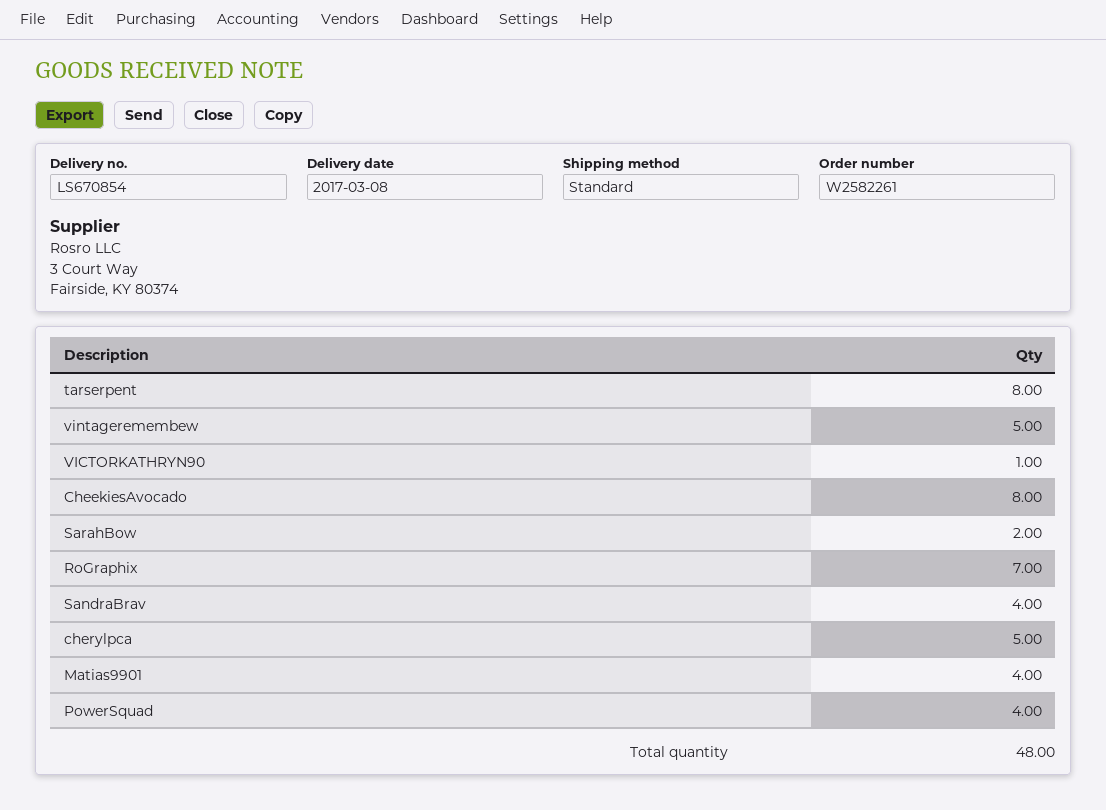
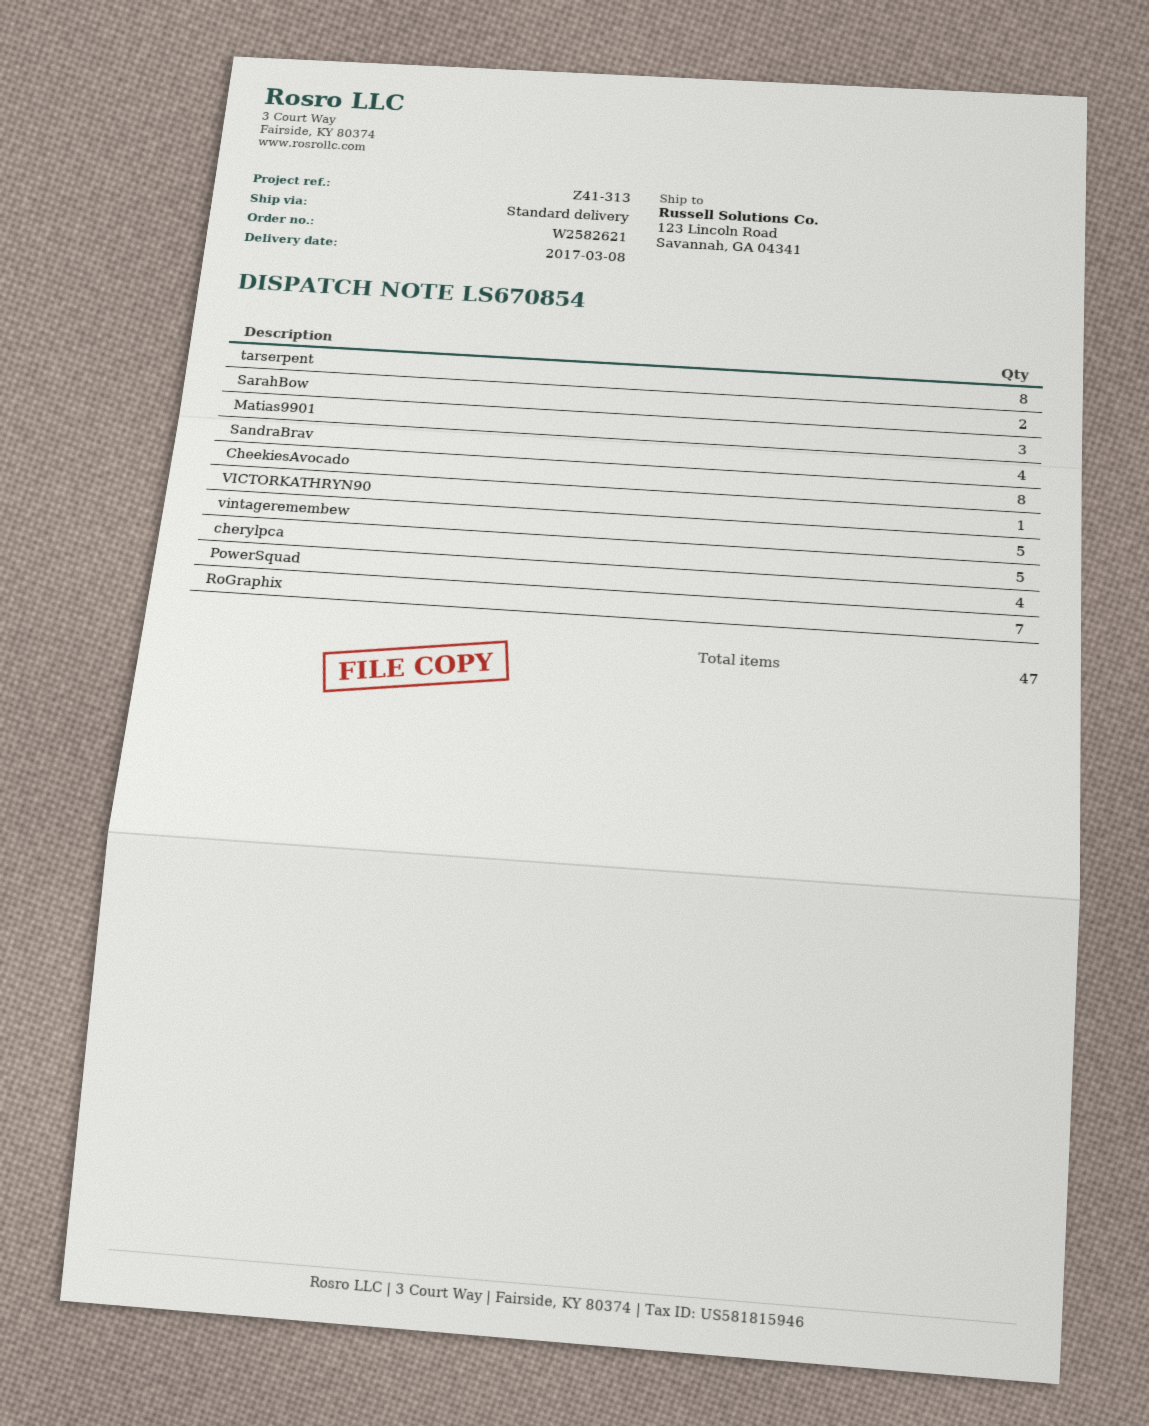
order number: W2582261 -> W2582621
Matias9901: 4 -> 3
total quantity: 48 -> 47

